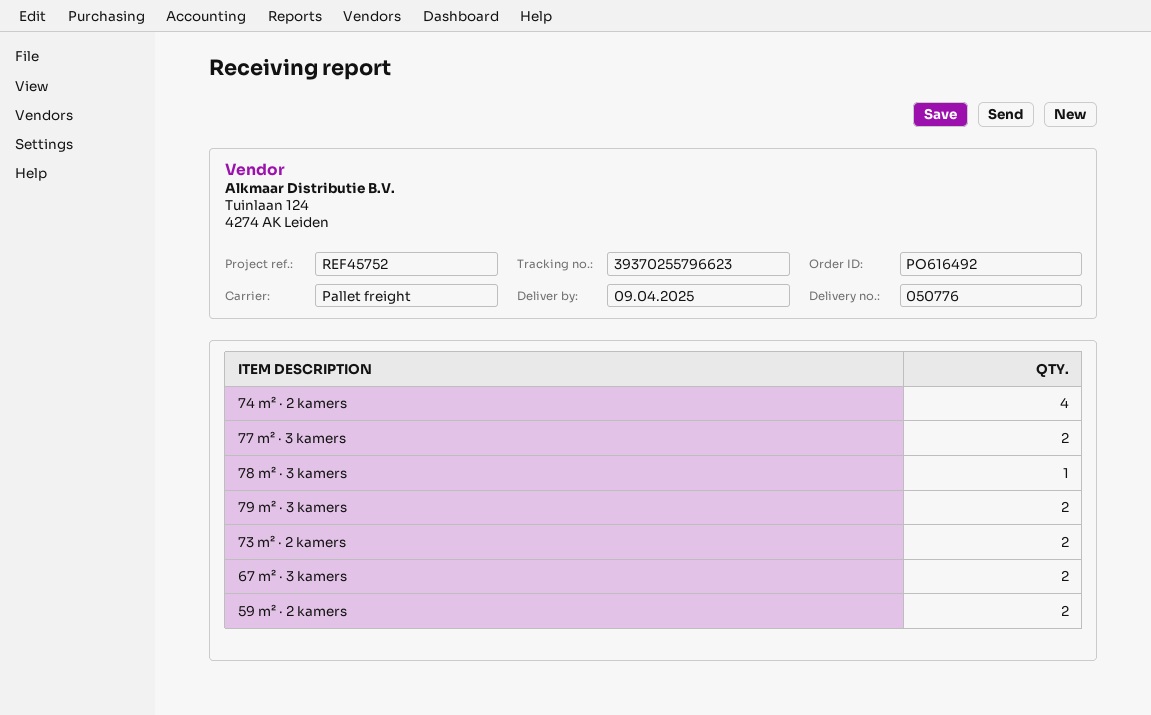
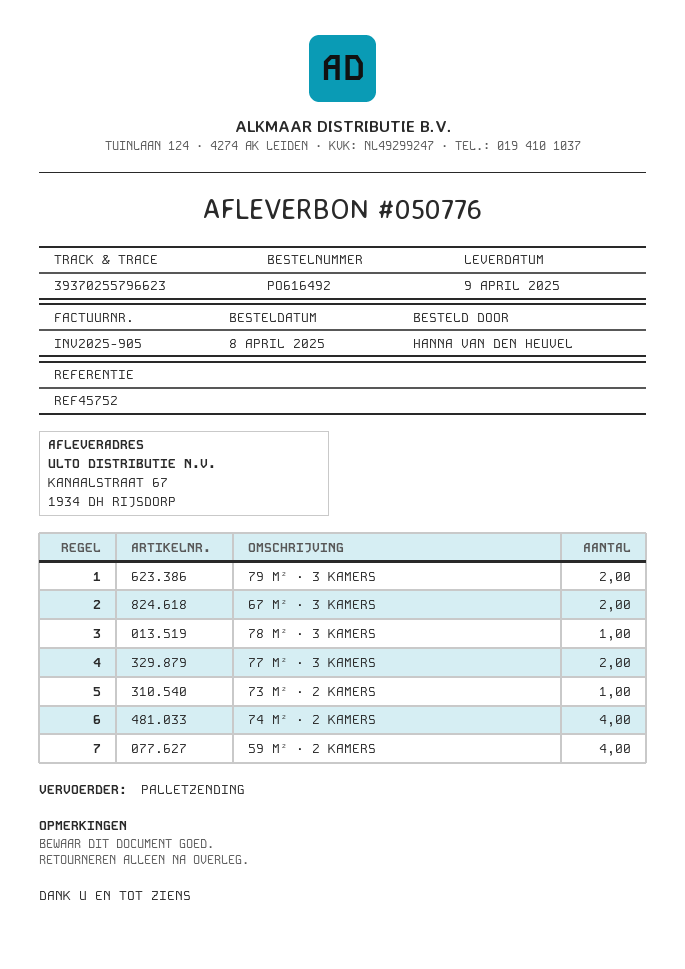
73 m² · 2 kamers: 2 -> 1
59 m² · 2 kamers: 2 -> 4

